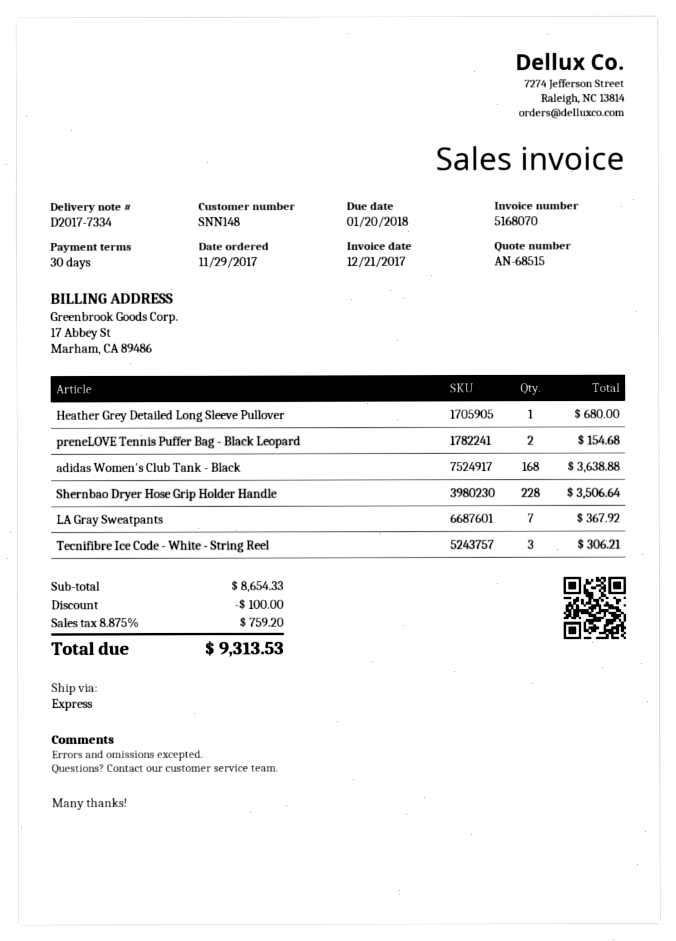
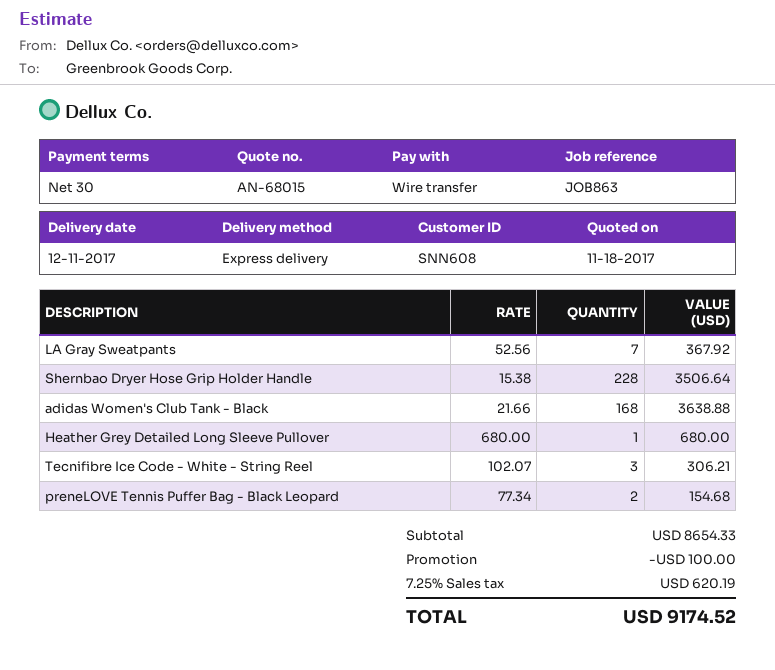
quote number: AN-68515 -> AN-68015
customer number: SNN148 -> SNN608
tax: 8.875% = 759.20 -> 7.25% = 620.19
total: 9313.53 -> 9174.52

